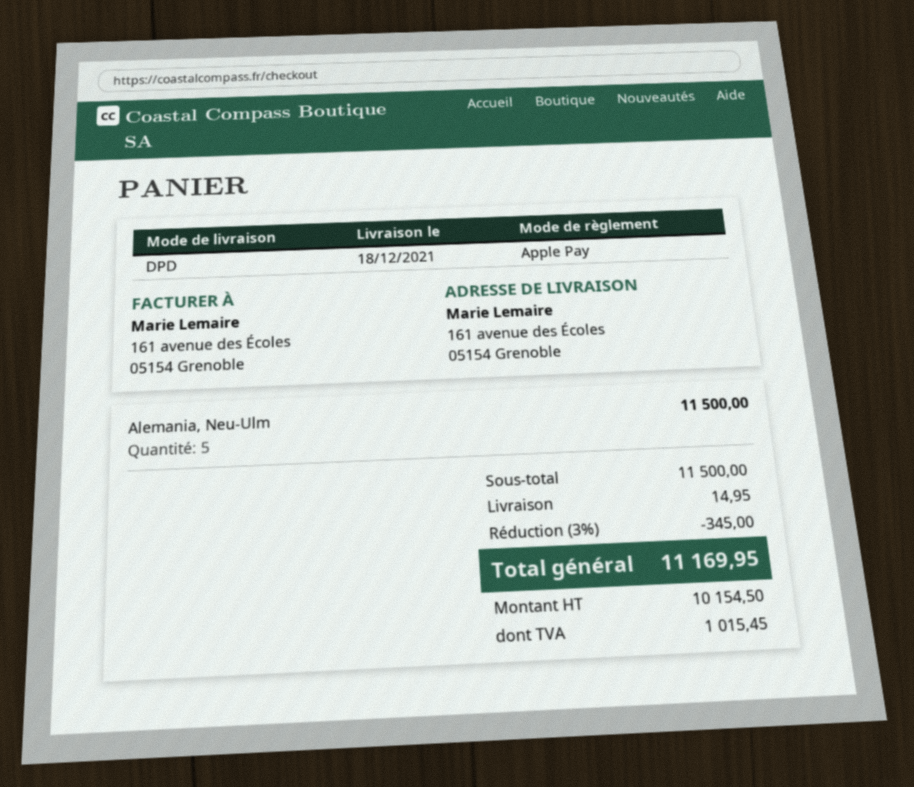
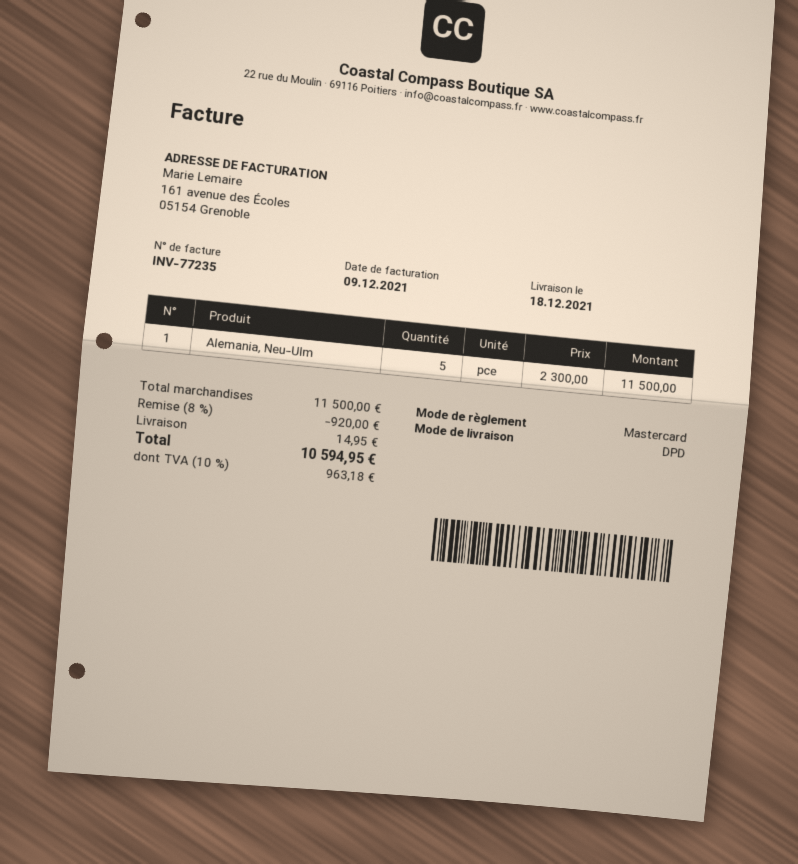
payment method: Apple Pay -> Mastercard
discount: 3% = 345.00 -> 8% = 920.00
tax: 1015.45 -> 963.18
total: 11169.95 -> 10594.95

